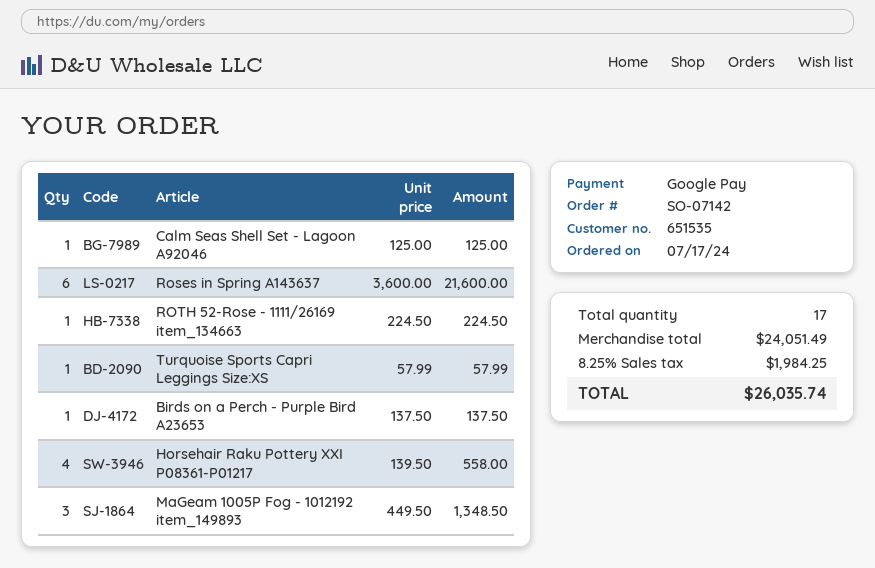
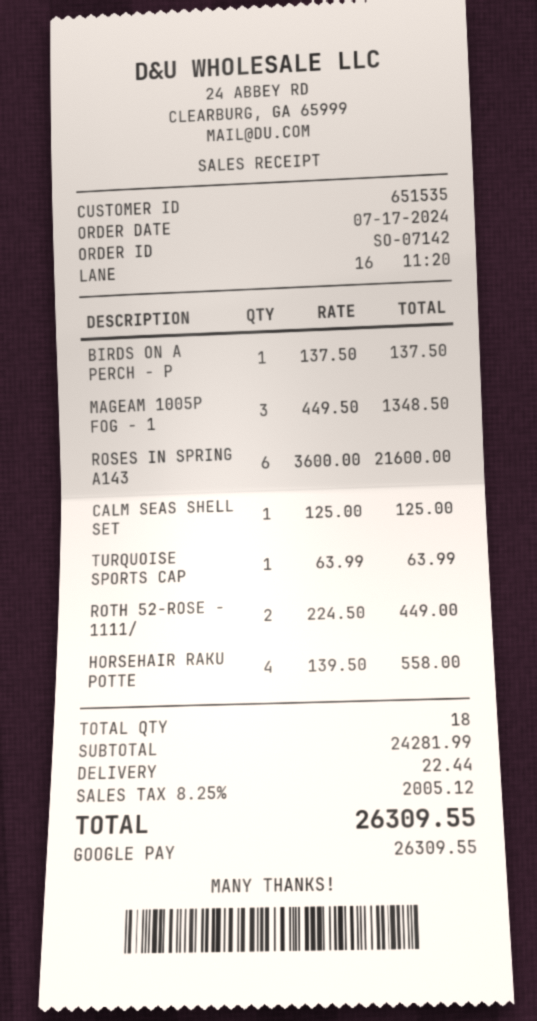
ROTH 52-Rose - 1111/26169 item_134663: 1 x 224.50 = 224.50 -> 2 x 224.50 = 449.00
Turquoise Sports Capri Leggings Size:XS: 1 x 57.99 = 57.99 -> 1 x 63.99 = 63.99
total quantity: 17 -> 18
subtotal: 24051.49 -> 24281.99
shipping: none -> 22.44
tax: 8.25% = 1984.25 -> 8.25% = 2005.12
total: 26035.74 -> 26309.55

